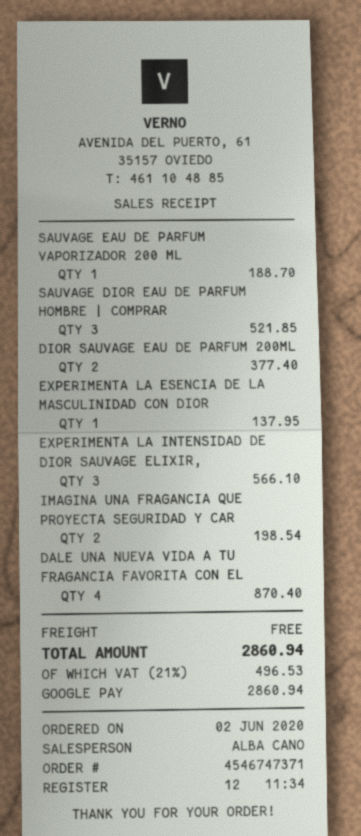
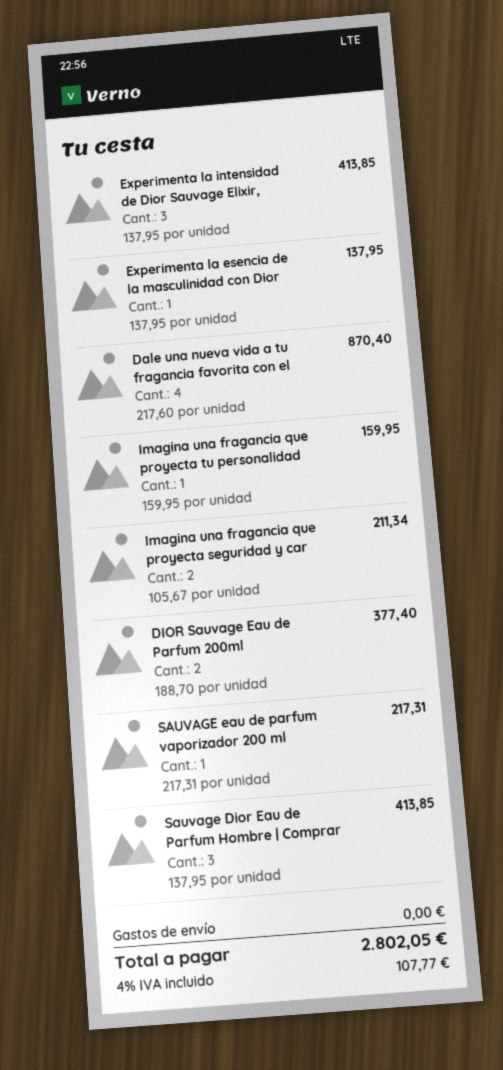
SAUVAGE EAU DE PARFUM VAPORIZADOR 200 ML: 1 for 188.70 -> 1 for 217.31
SAUVAGE DIOR EAU DE PARFUM HOMBRE | COMPRAR: 3 for 521.85 -> 3 for 413.85
EXPERIMENTA LA INTENSIDAD DE DIOR SAUVAGE ELIXIR,: 3 for 566.10 -> 3 for 413.85
IMAGINA UNA FRAGANCIA QUE PROYECTA SEGURIDAD Y CAR: 2 for 198.54 -> 2 for 211.34
Imagina una fragancia que proyecta tu personalidad: none -> 1 for 159.95
tax: 21% = 496.53 -> 4% = 107.77
total: 2860.94 -> 2802.05

